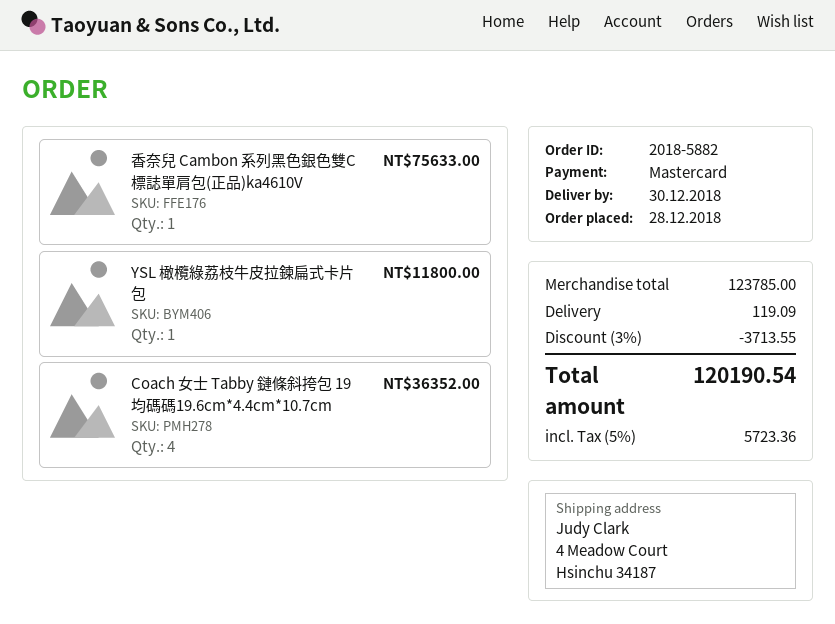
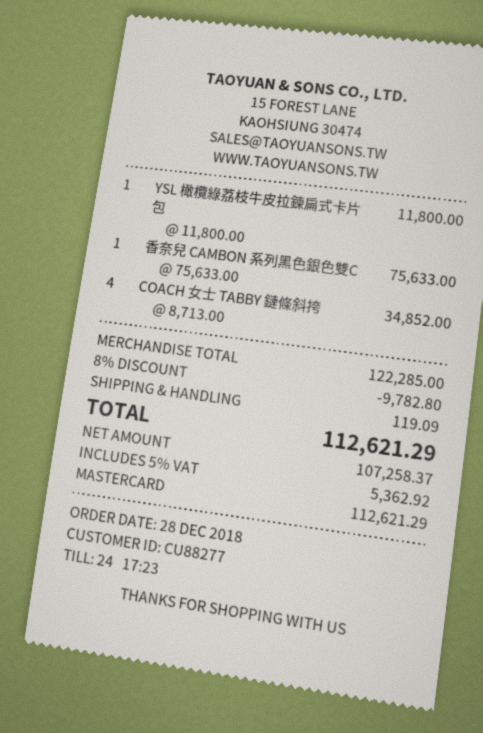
Coach 女士 Tabby 鏈條斜挎包 19均碼碼19.6cm*4.4cm*10.7cm: 4 for 36352.00 -> 4 for 34852.00
subtotal: 123785.00 -> 122285.00
discount: 3% = 3713.55 -> 8% = 9782.80
tax: 5% = 5723.36 -> 5% = 5362.92
total: 120190.54 -> 112621.29

